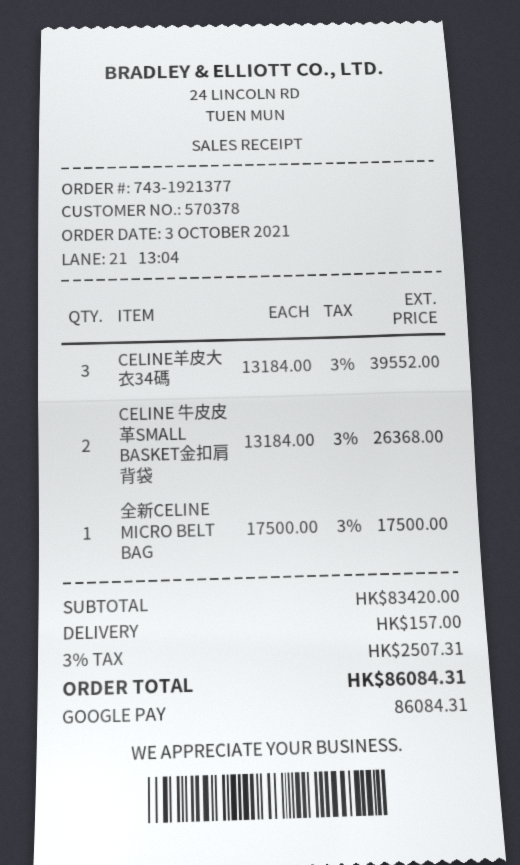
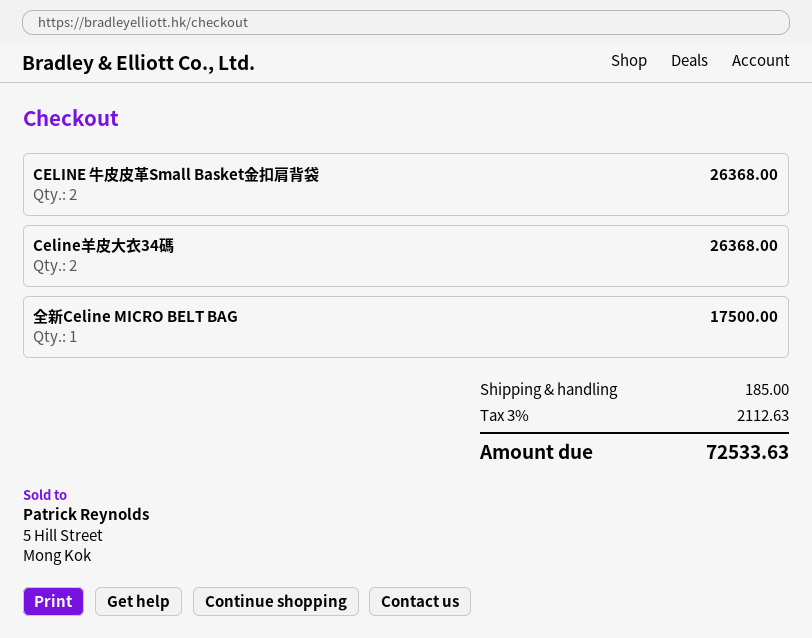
CELINE羊皮大衣34碼: 3 for 39552.00 -> 2 for 26368.00
shipping: 157.00 -> 185.00
tax: 3% = 2507.31 -> 3% = 2112.63
total: 86084.31 -> 72533.63

